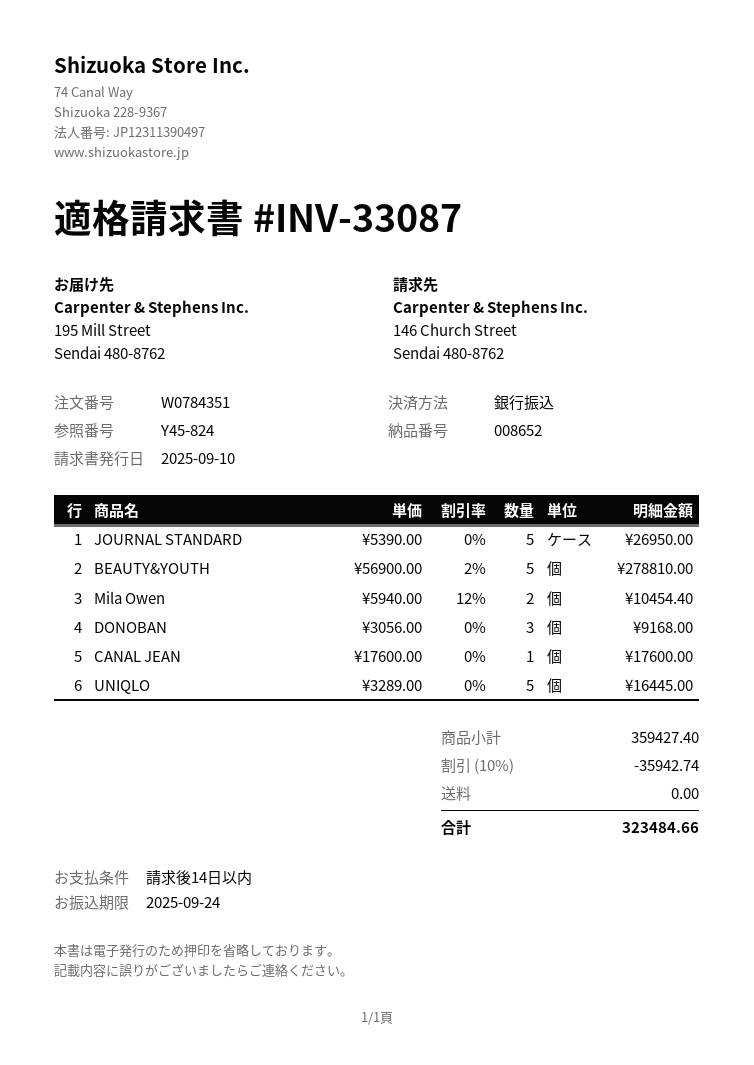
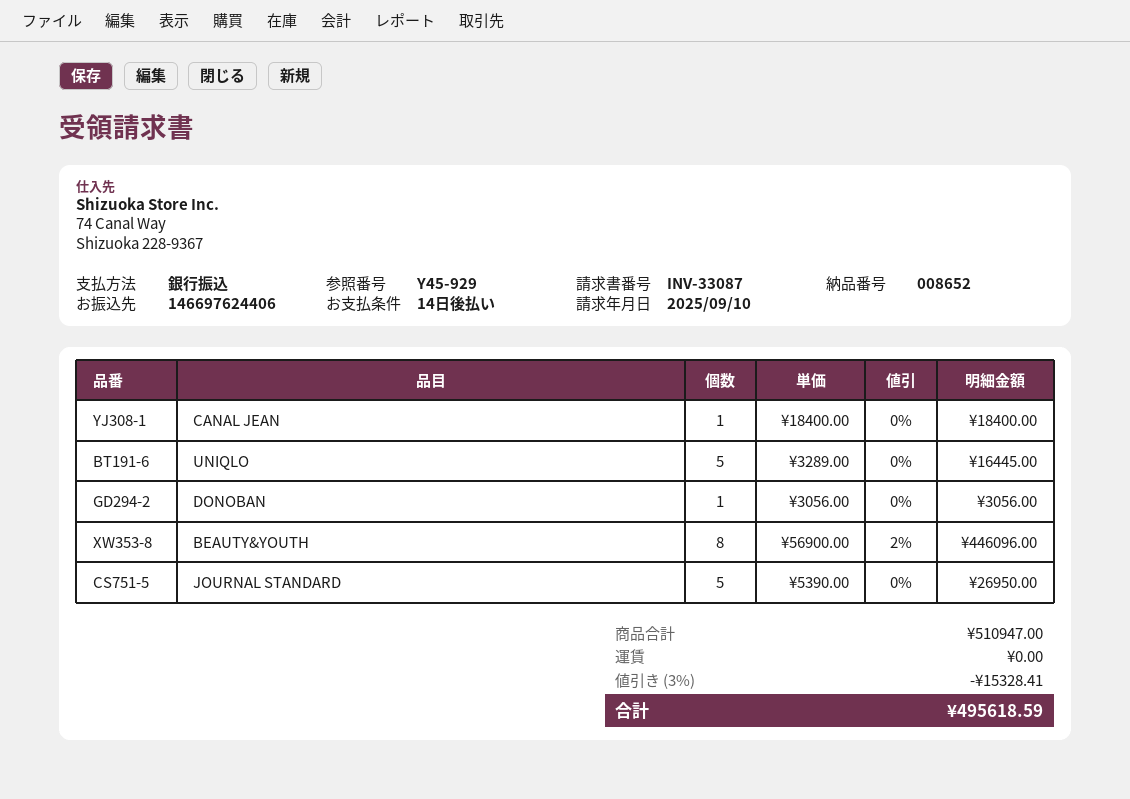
reference: Y45-824 -> Y45-929
BEAUTY&YOUTH: 5 x 56900.00 - 2% = 278810.00 -> 8 x 56900.00 - 2% = 446096.00
Mila Owen: 2 x 5940.00 - 12% = 10454.40 -> none
DONOBAN: 3 x 3056.00 = 9168.00 -> 1 x 3056.00 = 3056.00
CANAL JEAN: 1 x 17600.00 = 17600.00 -> 1 x 18400.00 = 18400.00
subtotal: 359427.40 -> 510947.00
discount: 10% = 35942.74 -> 3% = 15328.41
total: 323484.66 -> 495618.59

